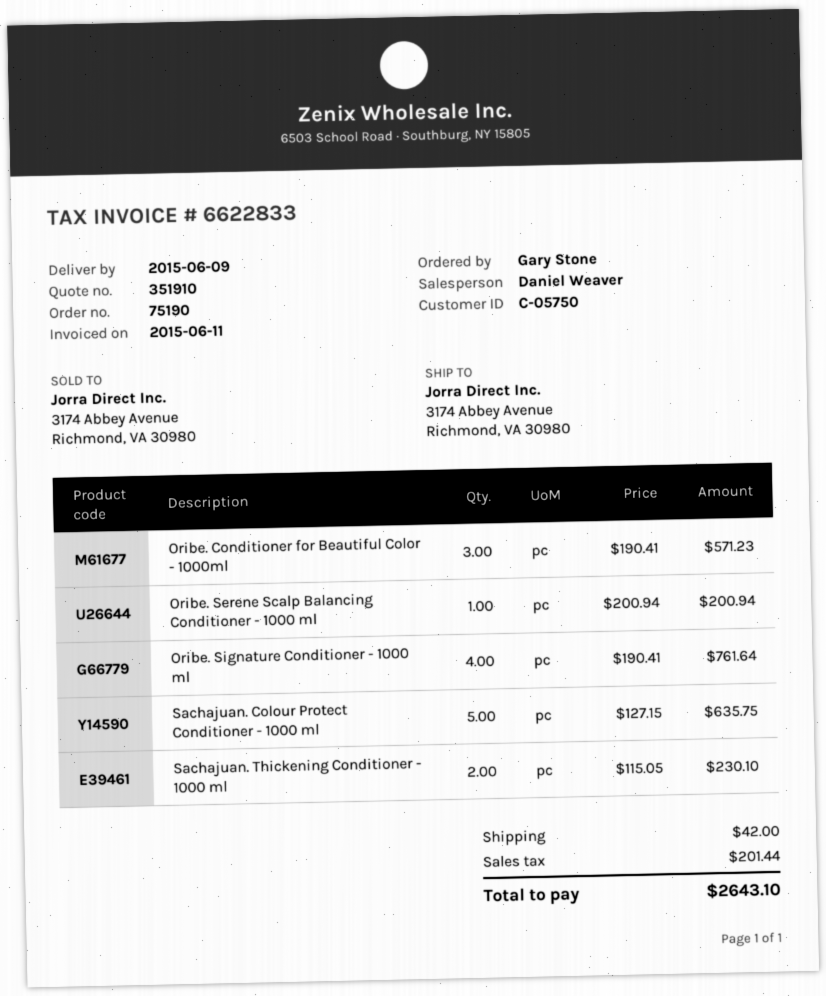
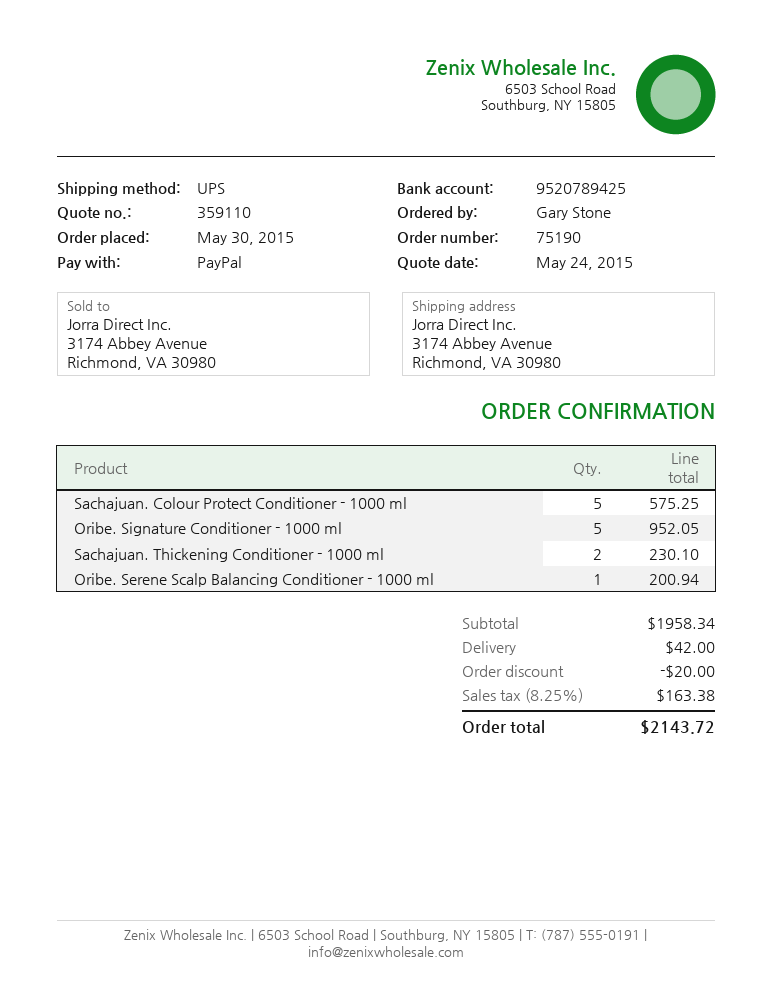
quote number: 351910 -> 359110
Oribe. Conditioner for Beautiful Color - 1000ml: 3 for 571.23 -> none
Oribe. Signature Conditioner - 1000 ml: 4 for 761.64 -> 5 for 952.05
Sachajuan. Colour Protect Conditioner - 1000 ml: 5 for 635.75 -> 5 for 575.25
discount: none -> 20.00
tax: 201.44 -> 163.38
total: 2643.10 -> 2143.72

